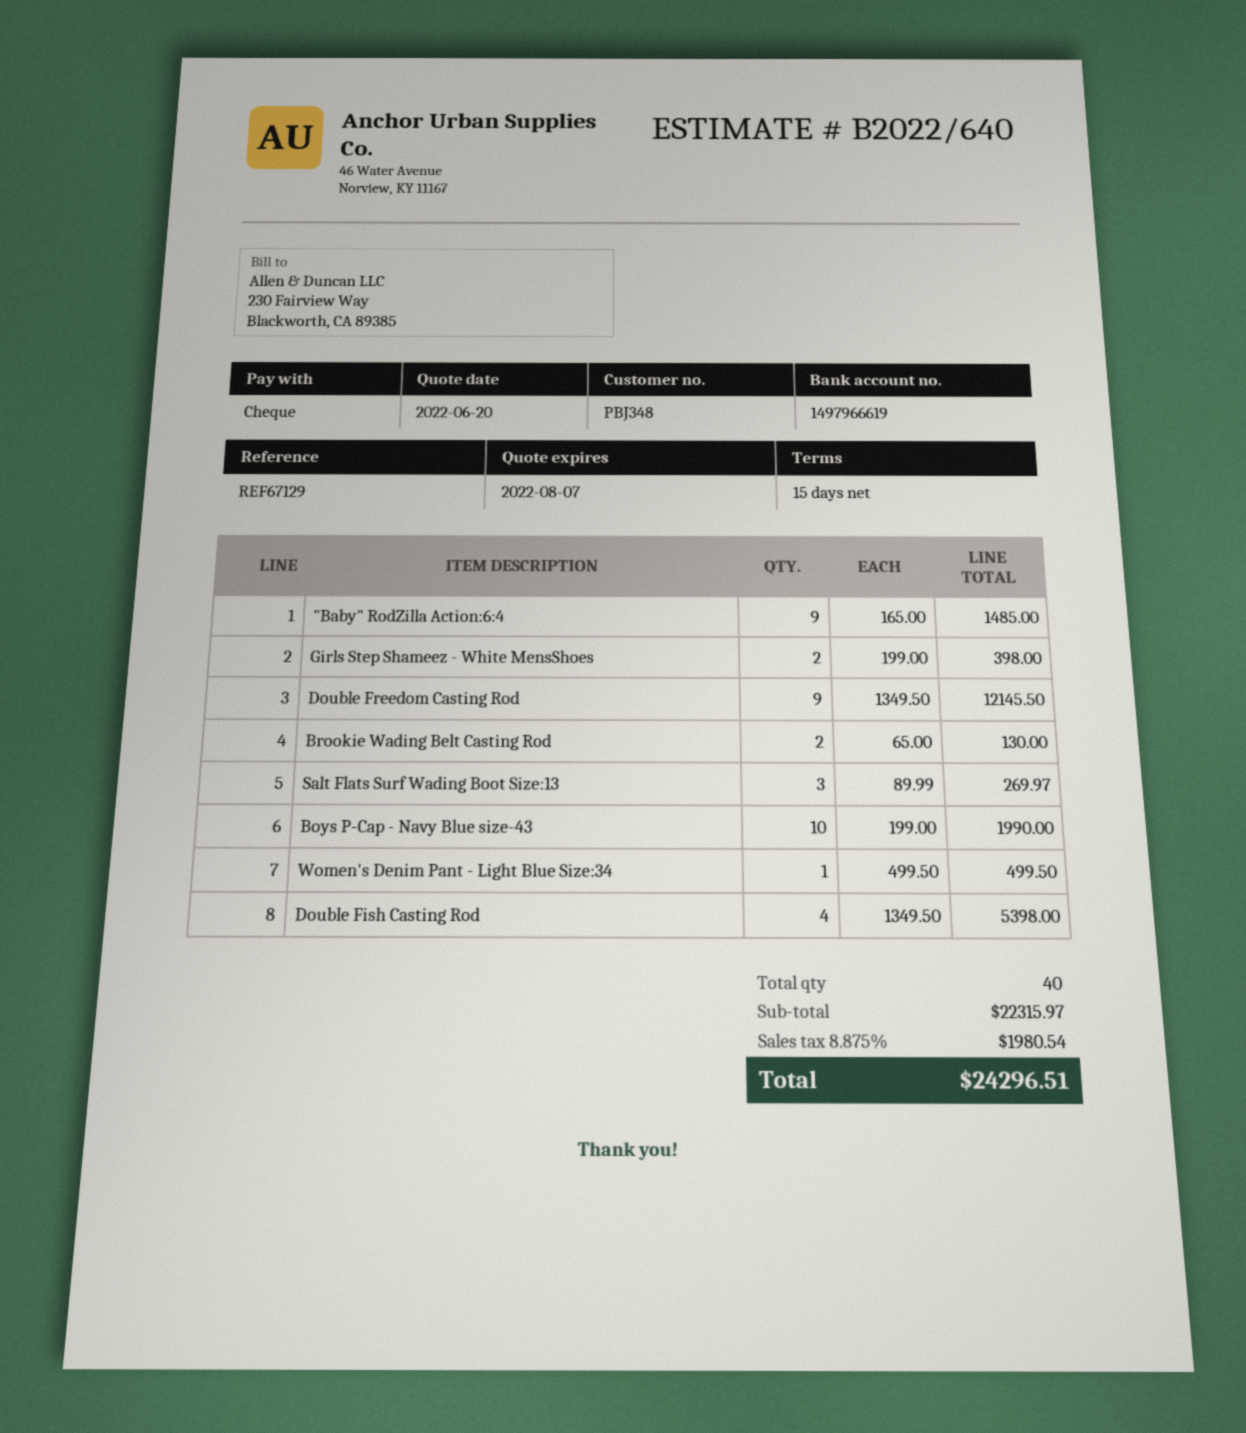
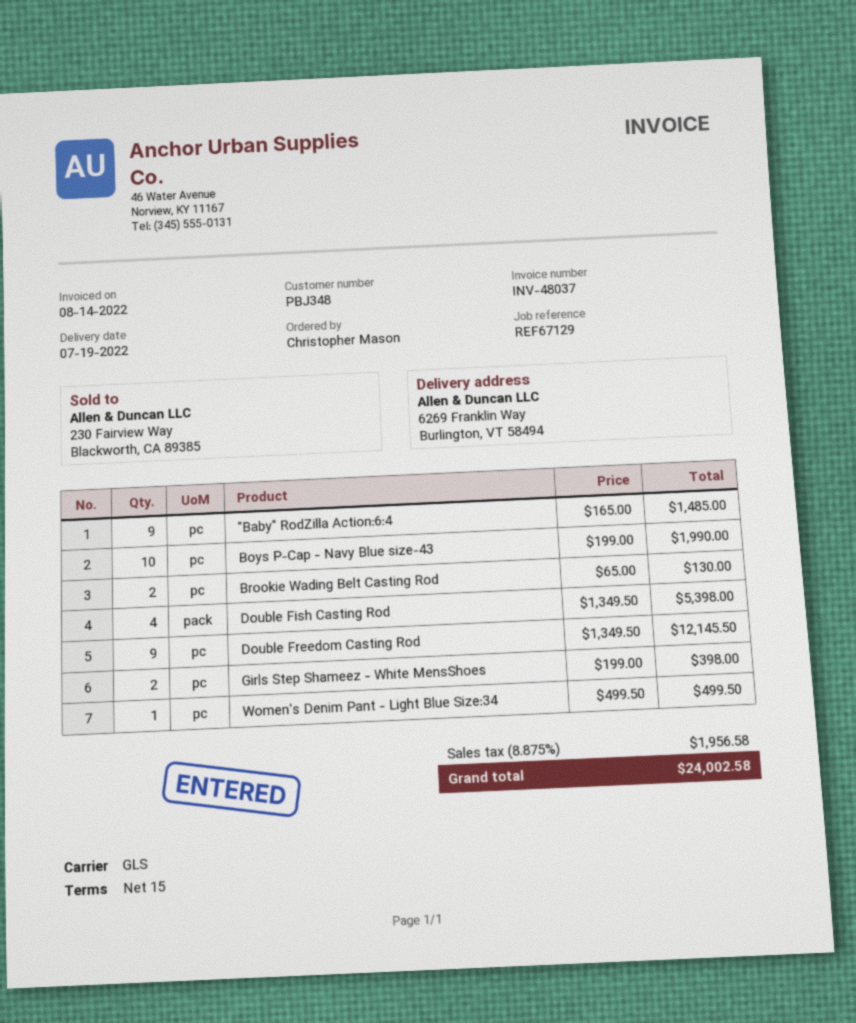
Salt Flats Surf Wading Boot Size:13: 3 x 89.99 = 269.97 -> none
tax: 8.875% = 1980.54 -> 8.875% = 1956.58
total: 24296.51 -> 24002.58

